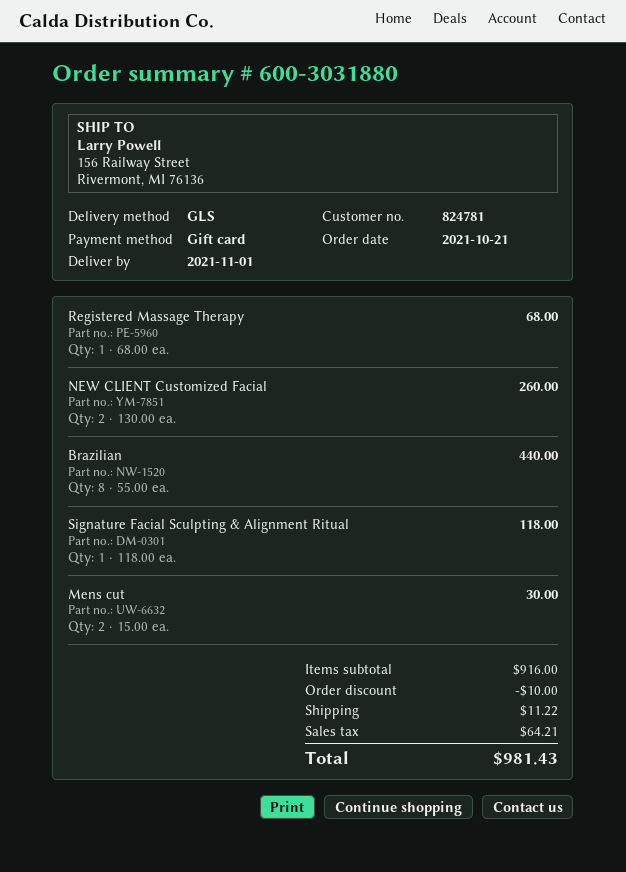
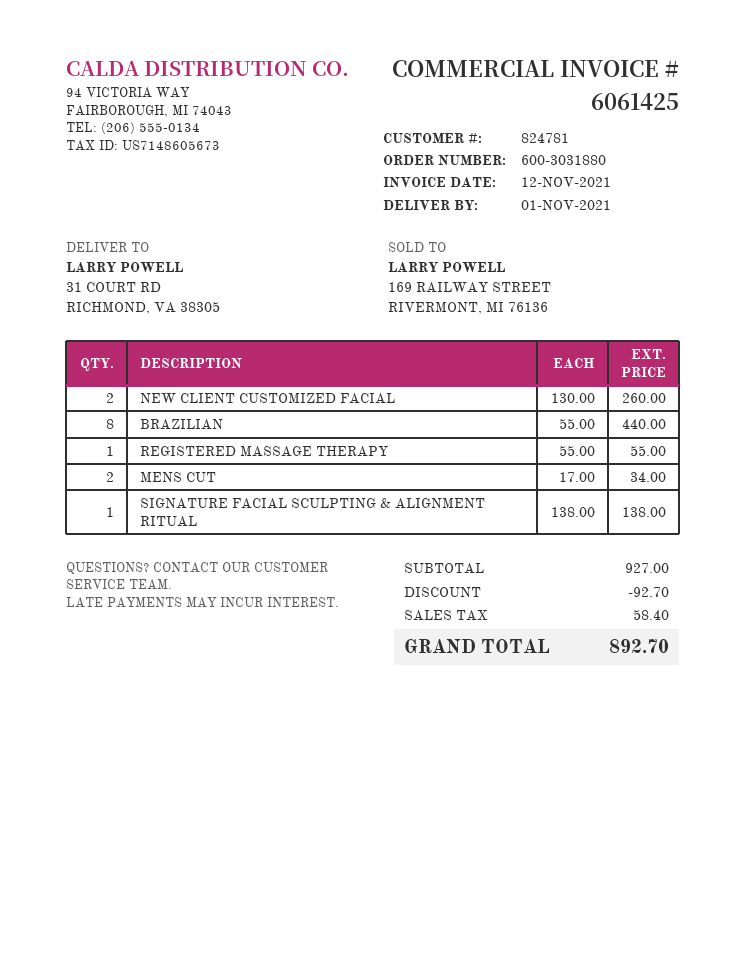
ship to: 156 Railway Street, Rivermont, MI 76136 -> 31 COURT RD, RICHMOND, VA 38305
Registered Massage Therapy: 1 x 68.00 = 68.00 -> 1 x 55.00 = 55.00
Signature Facial Sculpting & Alignment Ritual: 1 x 118.00 = 118.00 -> 1 x 138.00 = 138.00
Mens cut: 2 x 15.00 = 30.00 -> 2 x 17.00 = 34.00
subtotal: 916.00 -> 927.00
discount: 10.00 -> 92.70
shipping: 11.22 -> none
tax: 64.21 -> 58.40
total: 981.43 -> 892.70

